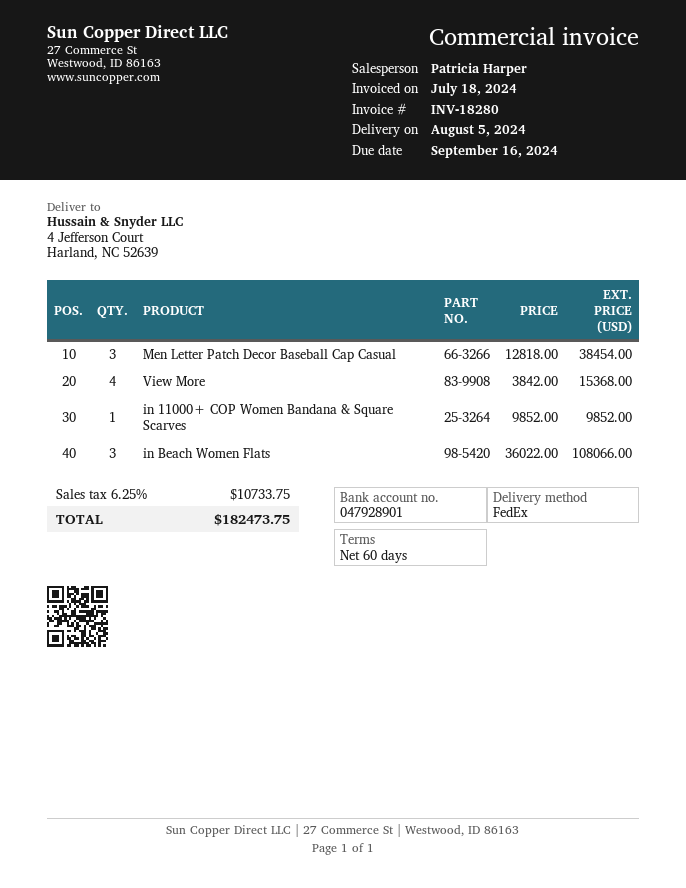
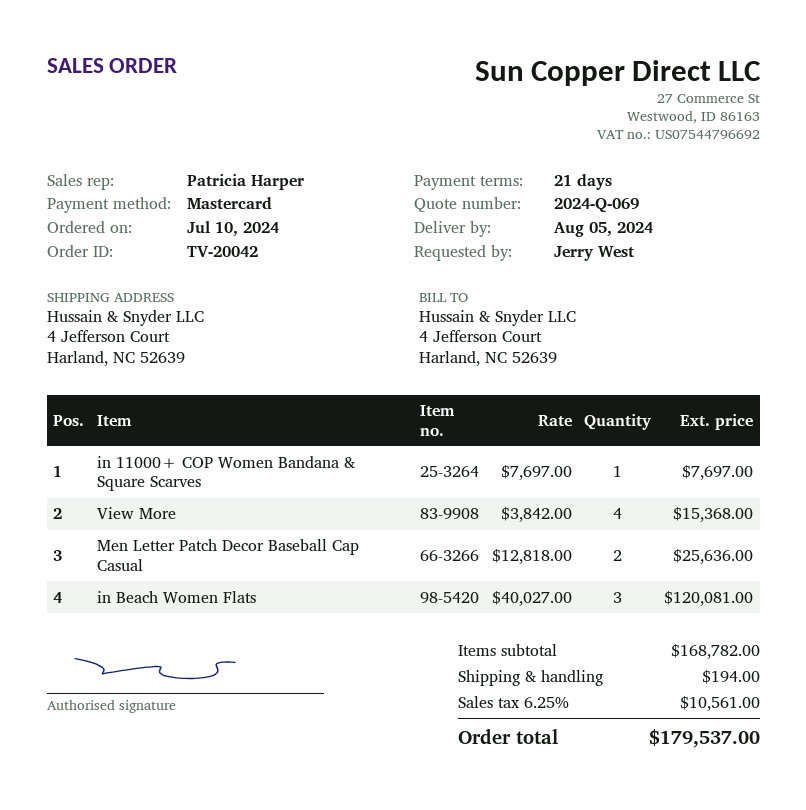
payment terms: 60 days -> 21 days
Men Letter Patch Decor Baseball Cap Casual: 3 x 12818.00 = 38454.00 -> 2 x 12818.00 = 25636.00
in 11000+ COP Women Bandana & Square Scarves: 1 x 9852.00 = 9852.00 -> 1 x 7697.00 = 7697.00
in Beach Women Flats: 3 x 36022.00 = 108066.00 -> 3 x 40027.00 = 120081.00
shipping: none -> 194.00
tax: 6.25% = 10733.75 -> 6.25% = 10561.00
total: 182473.75 -> 179537.00

